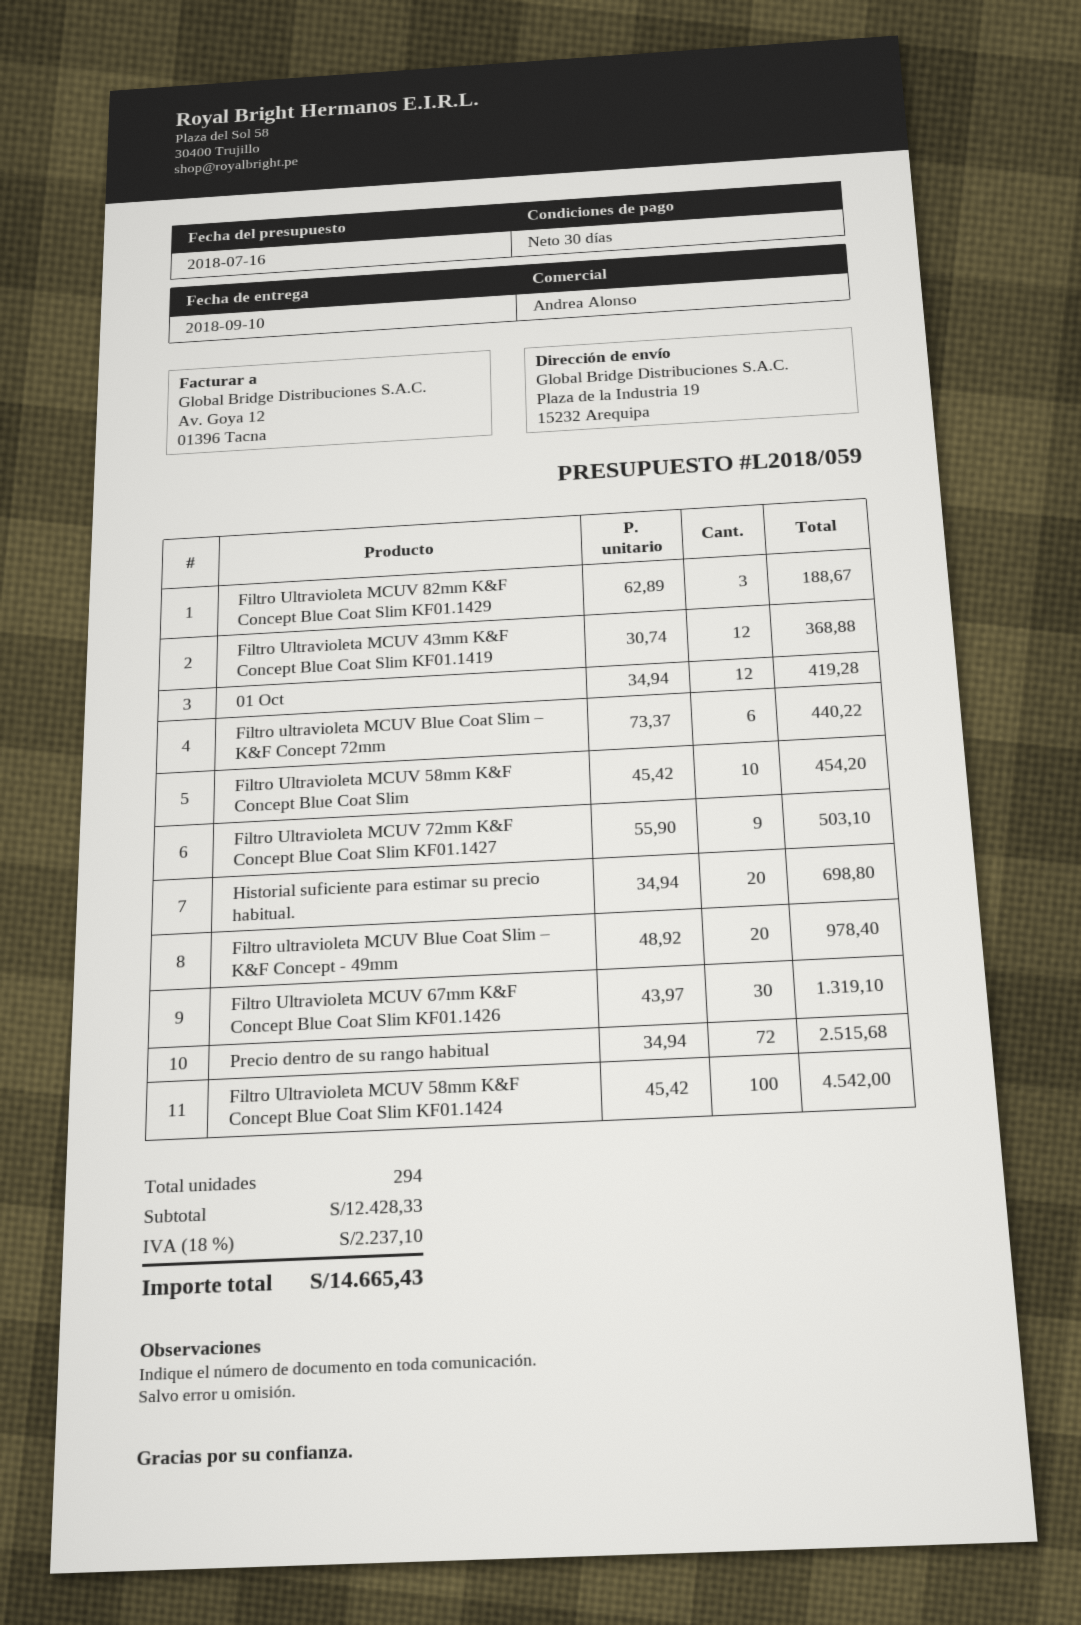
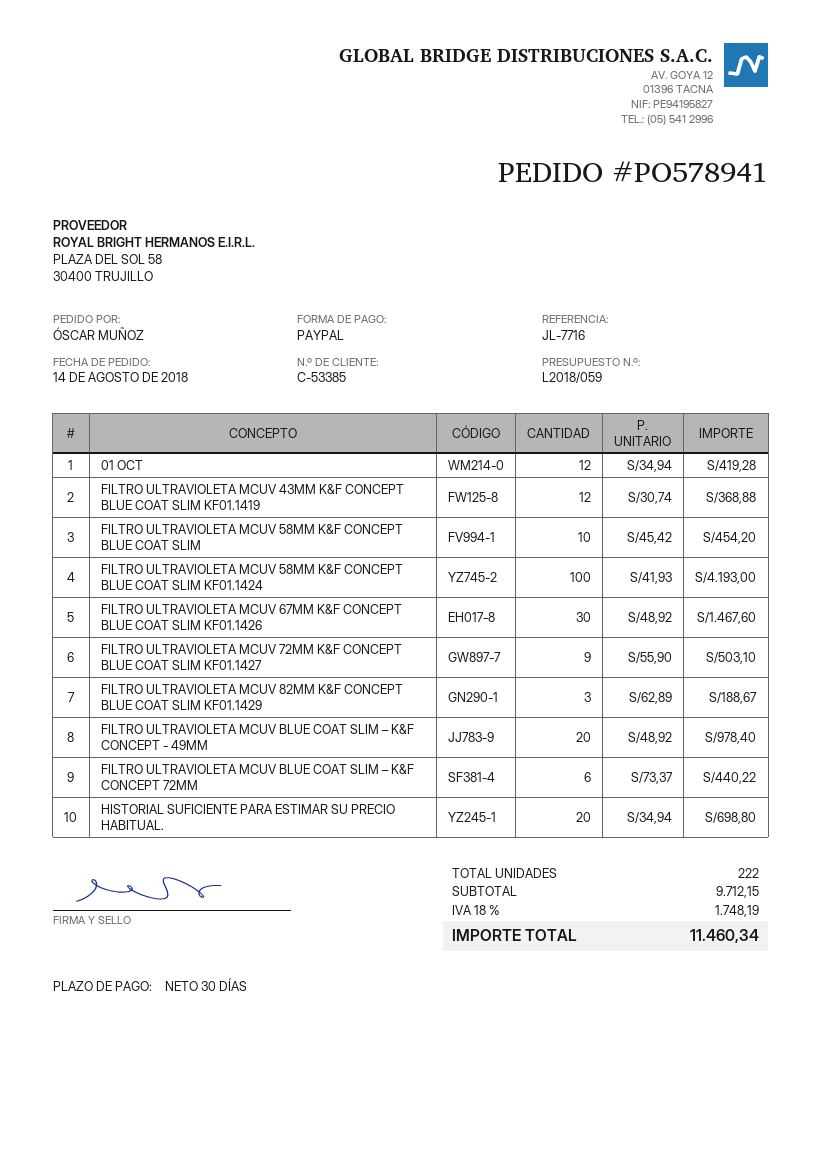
Filtro Ultravioleta MCUV 67mm K&F Concept Blue Coat Slim KF01.1426: 30 x 43.97 = 1319.10 -> 30 x 48.92 = 1467.60
Precio dentro de su rango habitual: 72 x 34.94 = 2515.68 -> none
Filtro Ultravioleta MCUV 58mm K&F Concept Blue Coat Slim KF01.1424: 100 x 45.42 = 4542.00 -> 100 x 41.93 = 4193.00
total quantity: 294 -> 222
subtotal: 12428.33 -> 9712.15
tax: 18% = 2237.10 -> 18% = 1748.19
total: 14665.43 -> 11460.34

